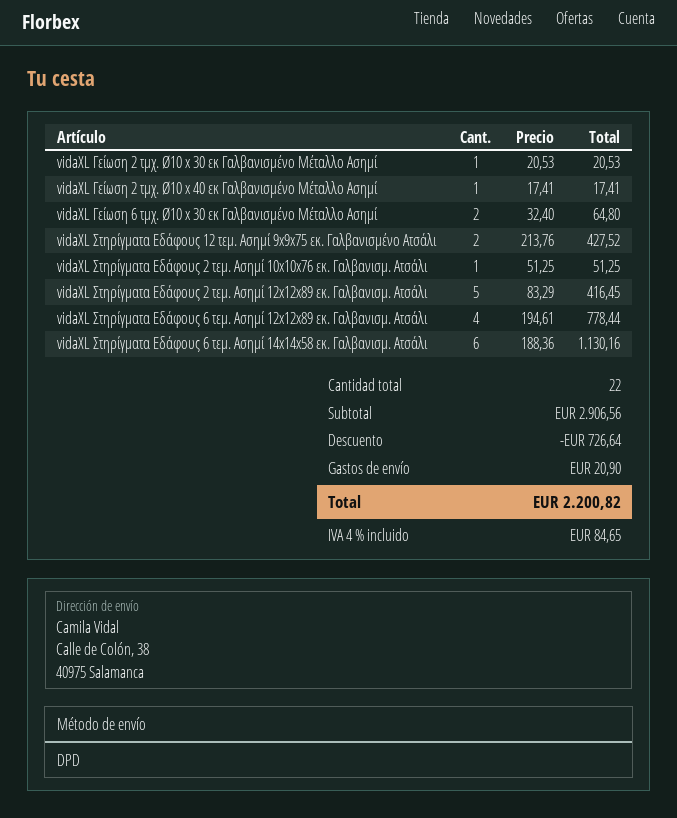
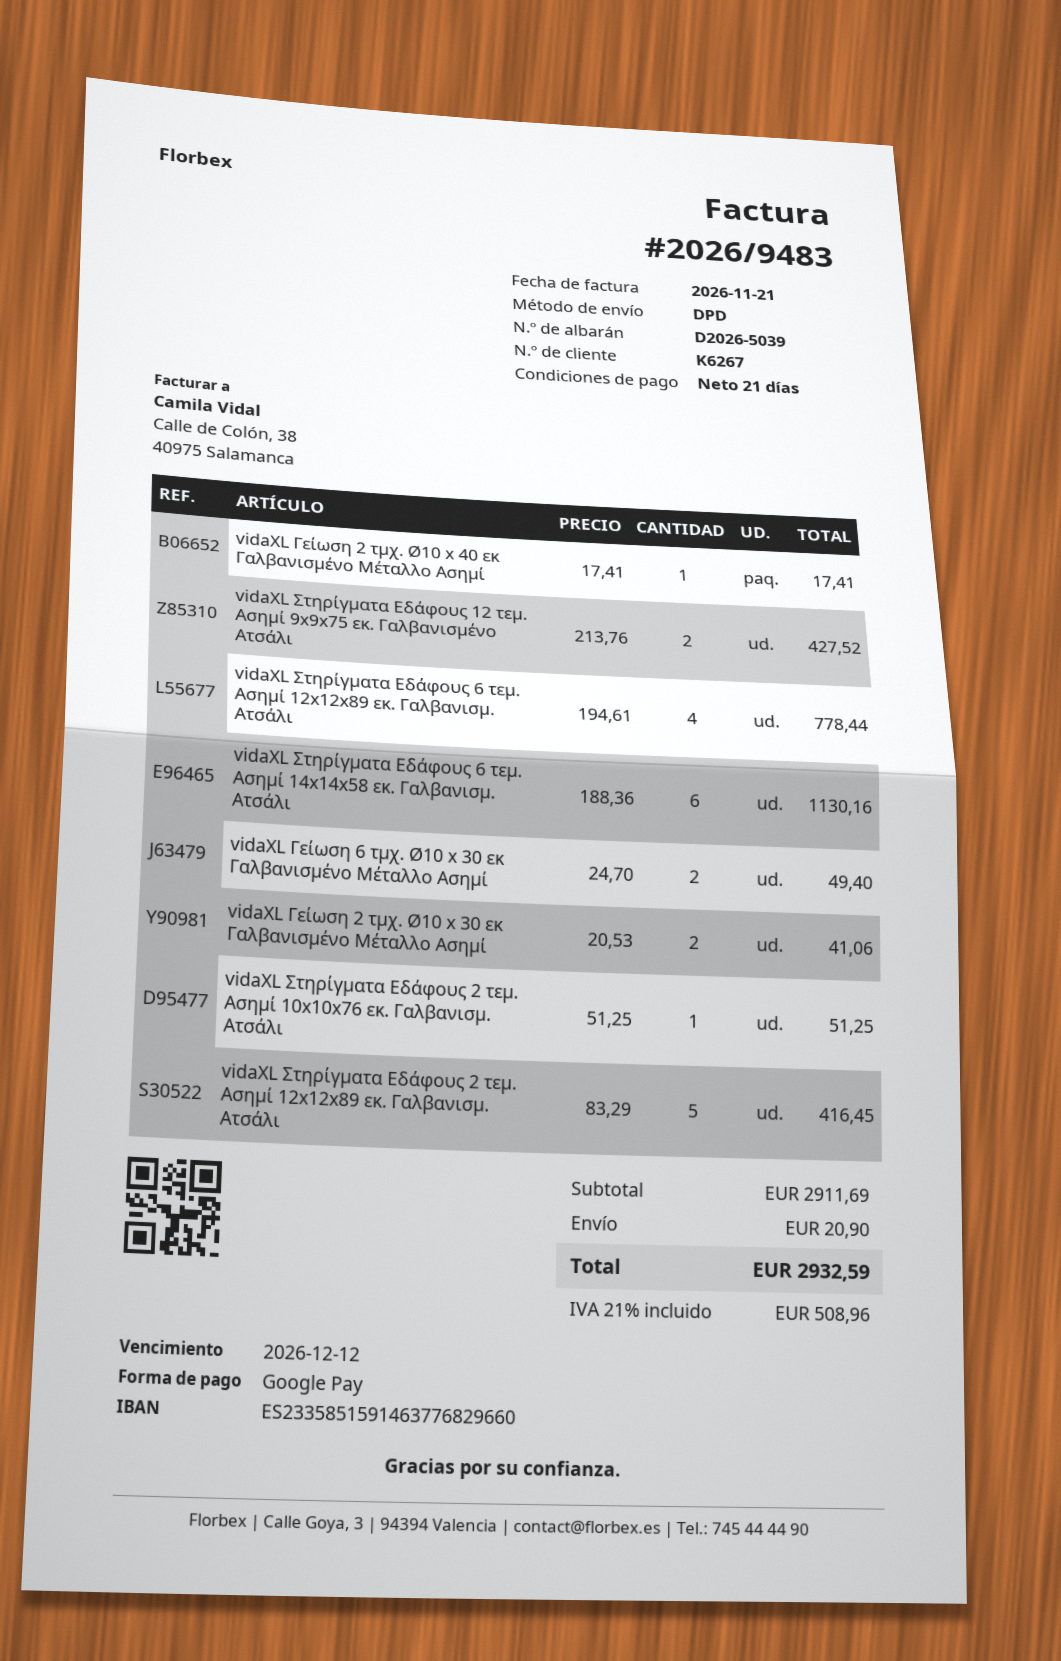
vidaXL Γείωση 2 τμχ. Ø10 x 30 εκ Γαλβανισμένο Μέταλλο Ασημί: 1 x 20.53 = 20.53 -> 2 x 20.53 = 41.06
vidaXL Γείωση 6 τμχ. Ø10 x 30 εκ Γαλβανισμένο Μέταλλο Ασημί: 2 x 32.40 = 64.80 -> 2 x 24.70 = 49.40
subtotal: 2906.56 -> 2911.69
discount: 726.64 -> none
tax: 4% = 84.65 -> 21% = 508.96
total: 2200.82 -> 2932.59

